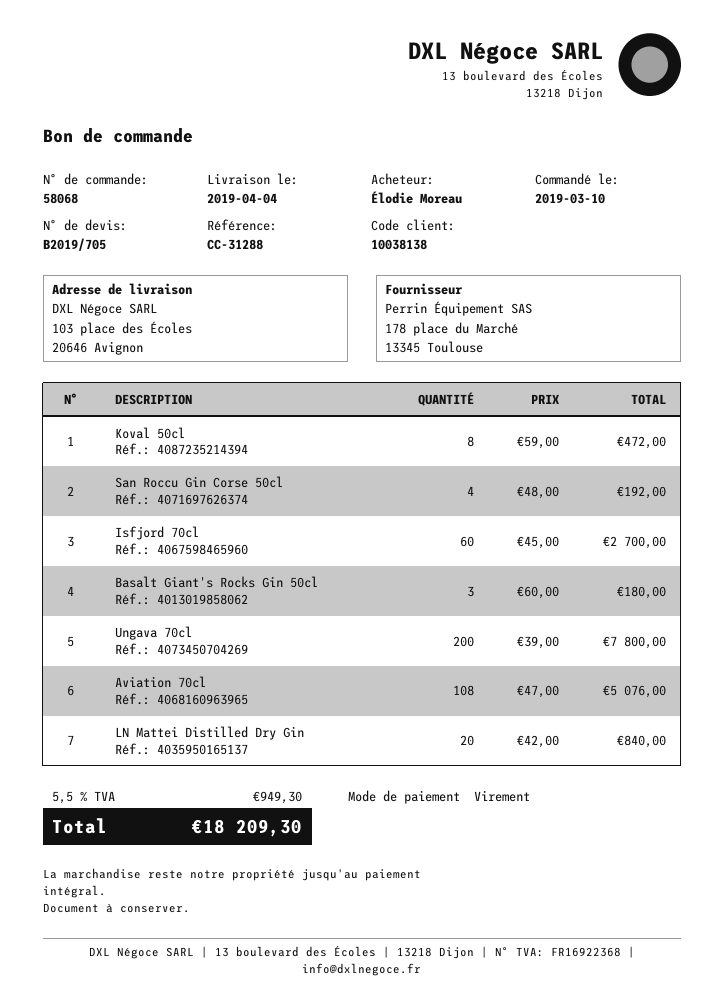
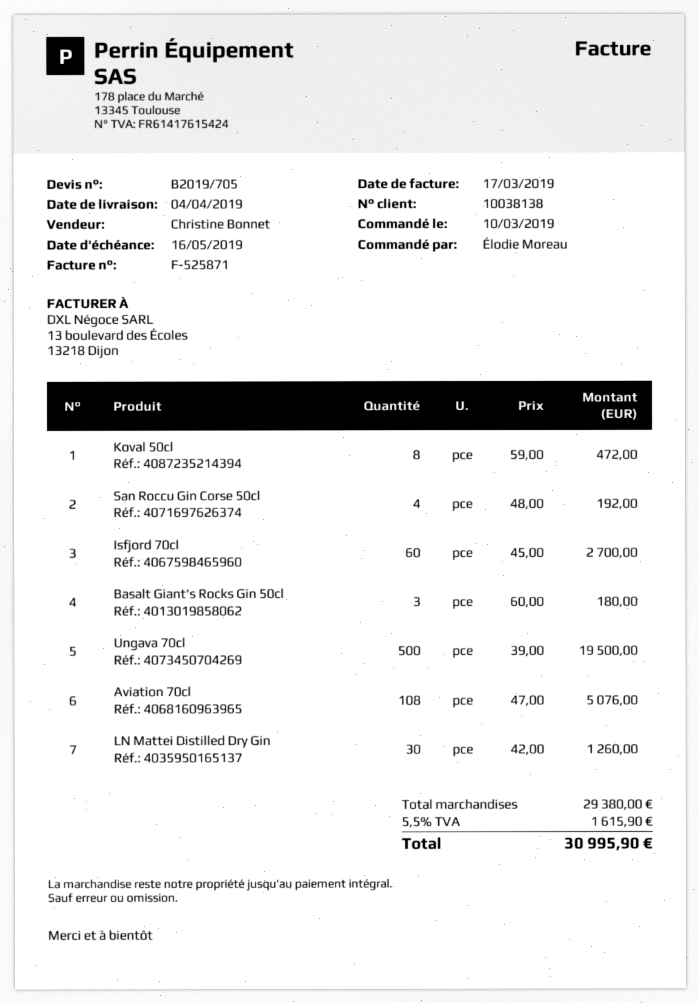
Ungava 70cl: 200 x 39.00 = 7800.00 -> 500 x 39.00 = 19500.00
LN Mattei Distilled Dry Gin: 20 x 42.00 = 840.00 -> 30 x 42.00 = 1260.00
tax: 5.5% = 949.30 -> 5.5% = 1615.90
total: 18209.30 -> 30995.90

